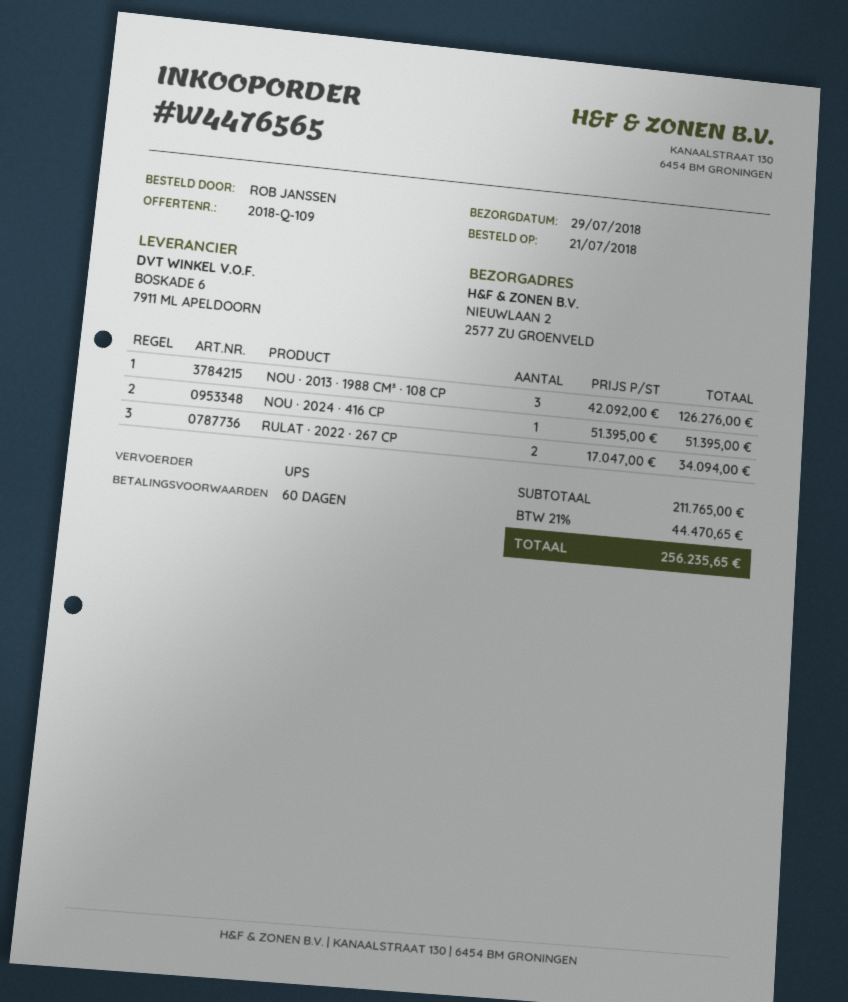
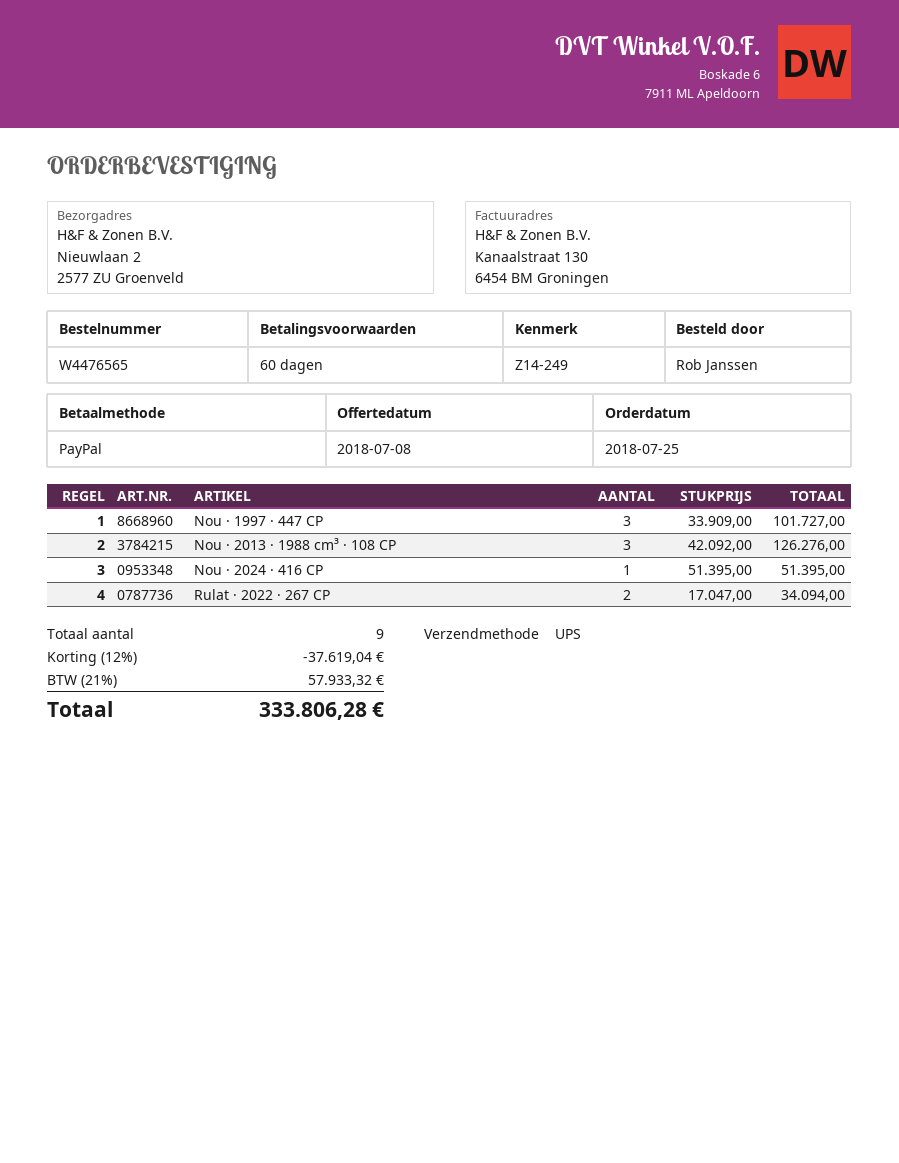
order date: 2018-07-21 -> 2018-07-25
Nou · 1997 · 447 CP: none -> 3 x 33909.00 = 101727.00
discount: none -> 12% = 37619.04
tax: 21% = 44470.65 -> 21% = 57933.32
total: 256235.65 -> 333806.28

